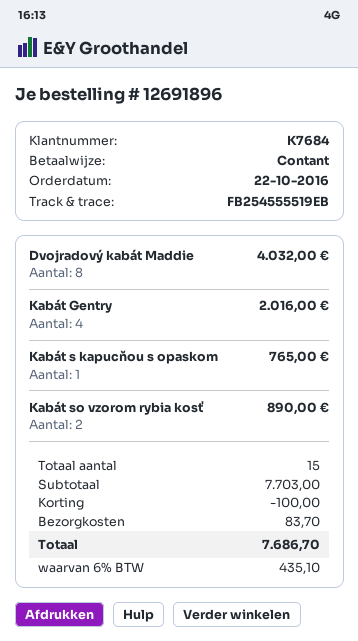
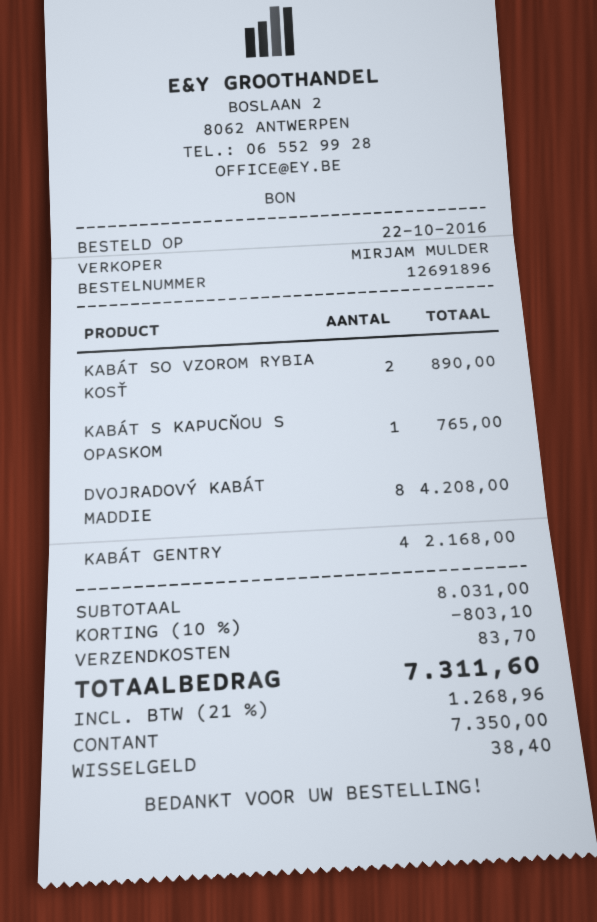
Dvojradový kabát Maddie: 8 for 4032.00 -> 8 for 4208.00
Kabát Gentry: 4 for 2016.00 -> 4 for 2168.00
subtotal: 7703.00 -> 8031.00
discount: 100.00 -> 803.10
tax: 6% = 435.10 -> 21% = 1268.96
total: 7686.70 -> 7311.60

